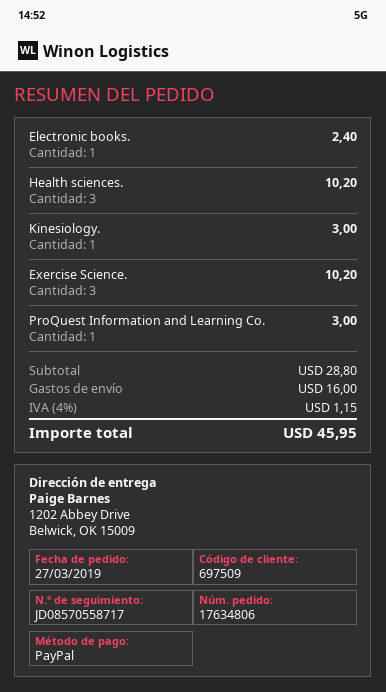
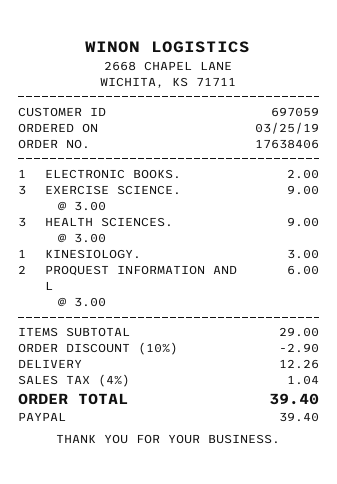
order number: 17634806 -> 17638406
order date: 2019-03-27 -> 2019-03-25
customer number: 697509 -> 697059
Electronic books.: 1 for 2.40 -> 1 for 2.00
Health sciences.: 3 for 10.20 -> 3 for 9.00
Exercise Science.: 3 for 10.20 -> 3 for 9.00
ProQuest Information and Learning Co.: 1 for 3.00 -> 2 for 6.00
subtotal: 28.80 -> 29.00
discount: none -> 10% = 2.90
shipping: 16.00 -> 12.26
tax: 4% = 1.15 -> 4% = 1.04
total: 45.95 -> 39.40

